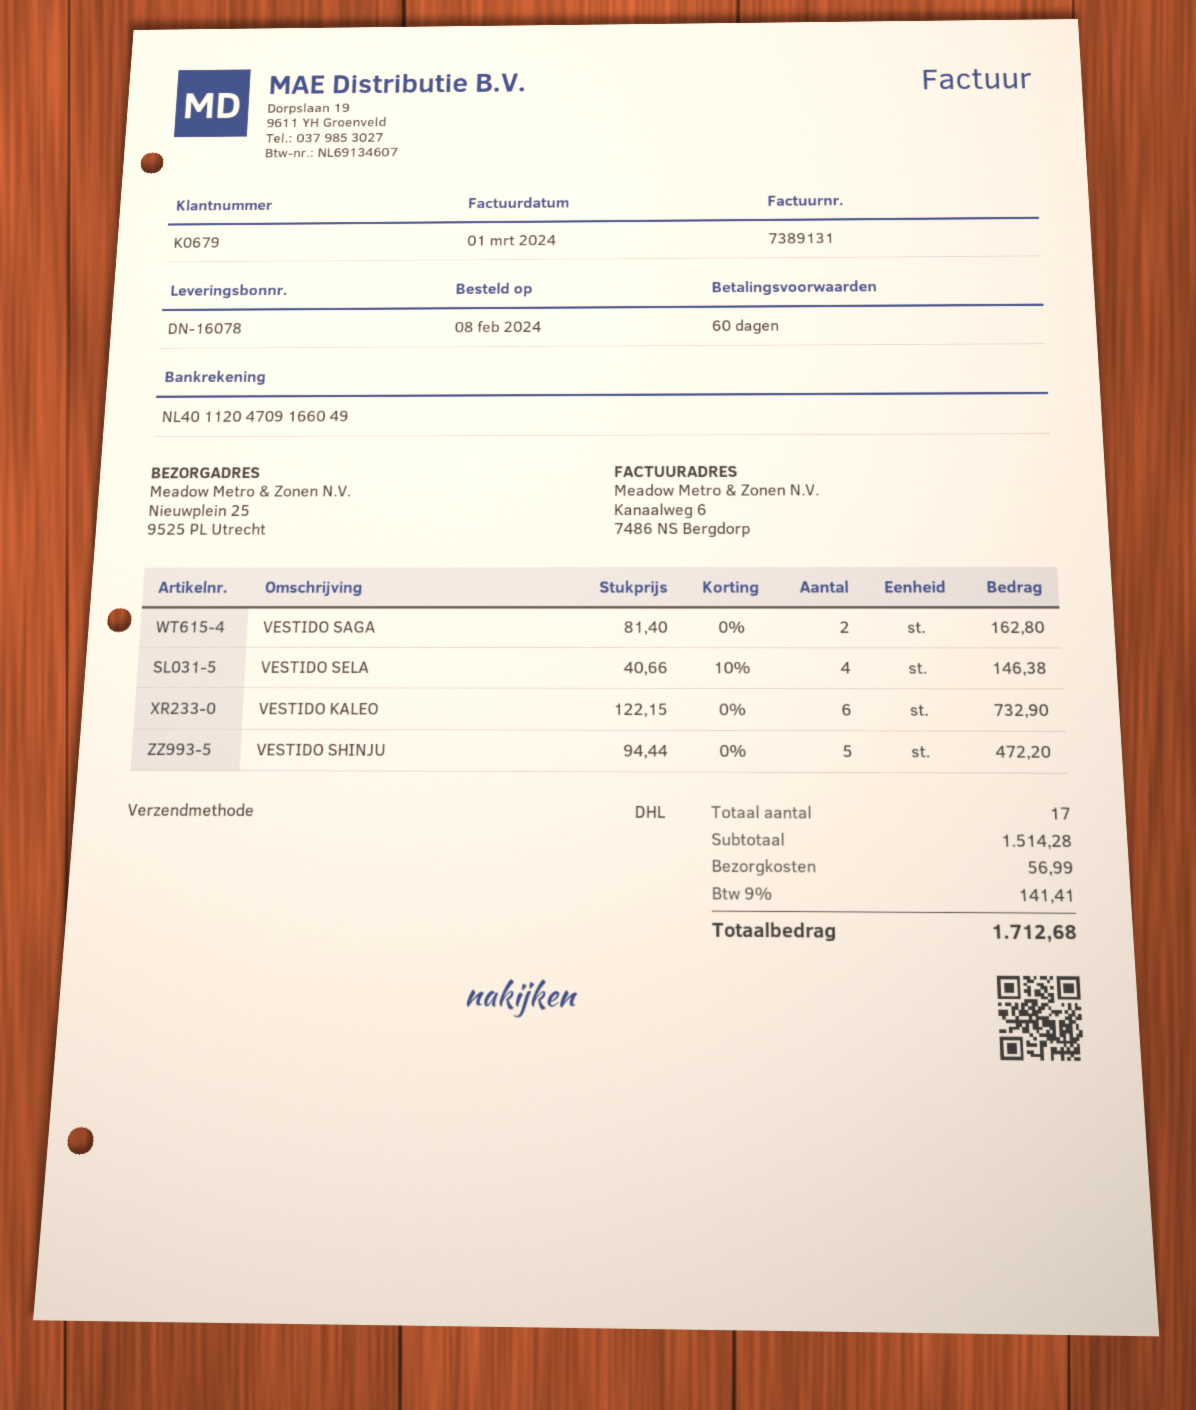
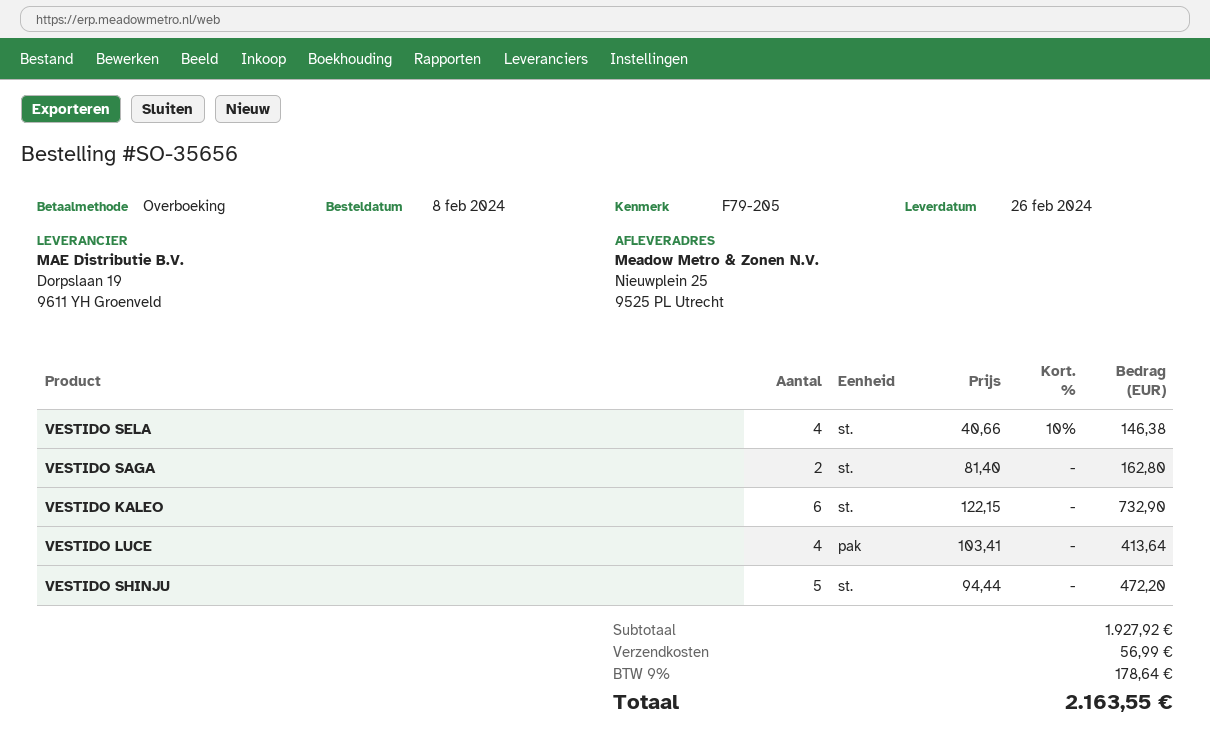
VESTIDO LUCE: none -> 4 x 103.41 = 413.64
subtotal: 1514.28 -> 1927.92
tax: 9% = 141.41 -> 9% = 178.64
total: 1712.68 -> 2163.55

